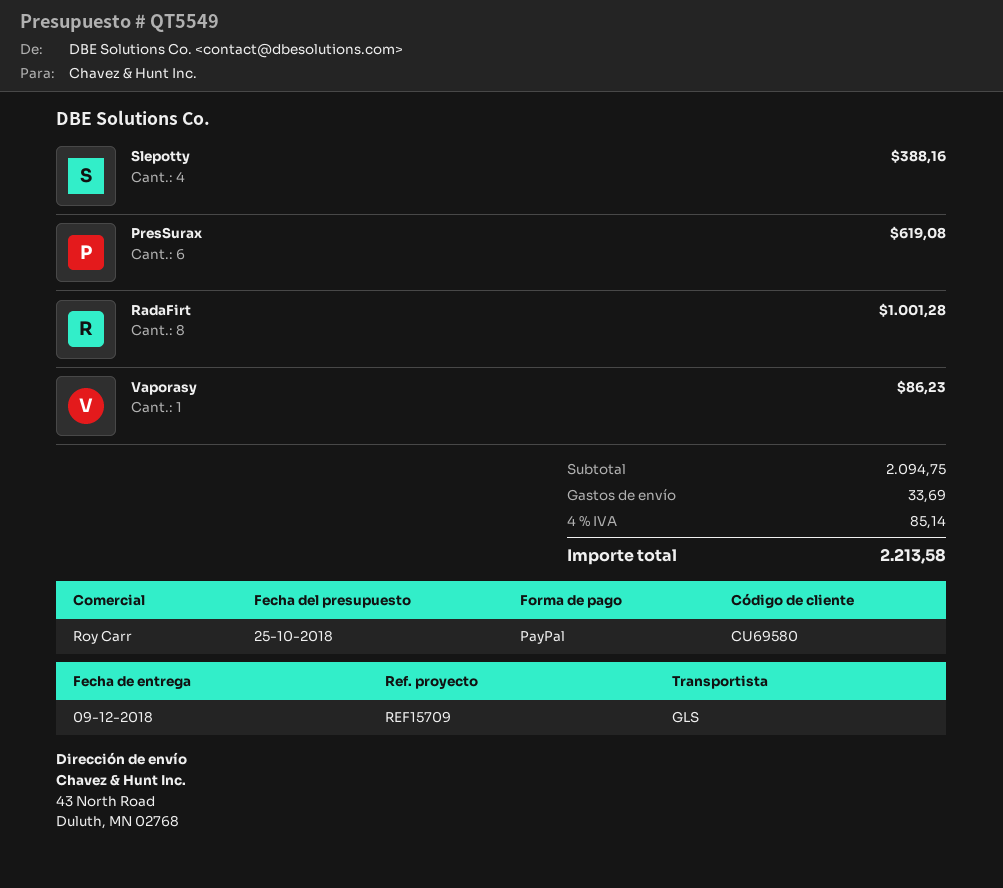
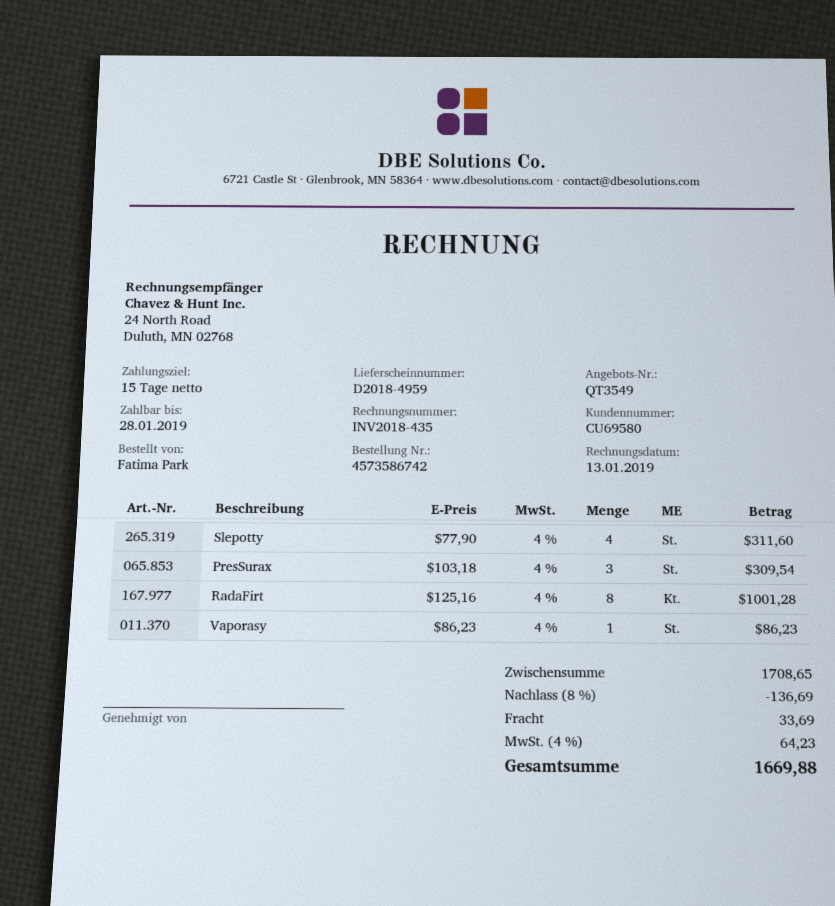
quote number: QT5549 -> QT3549
Slepotty: 4 for 388.16 -> 4 for 311.60
PresSurax: 6 for 619.08 -> 3 for 309.54
subtotal: 2094.75 -> 1708.65
discount: none -> 8% = 136.69
tax: 4% = 85.14 -> 4% = 64.23
total: 2213.58 -> 1669.88

